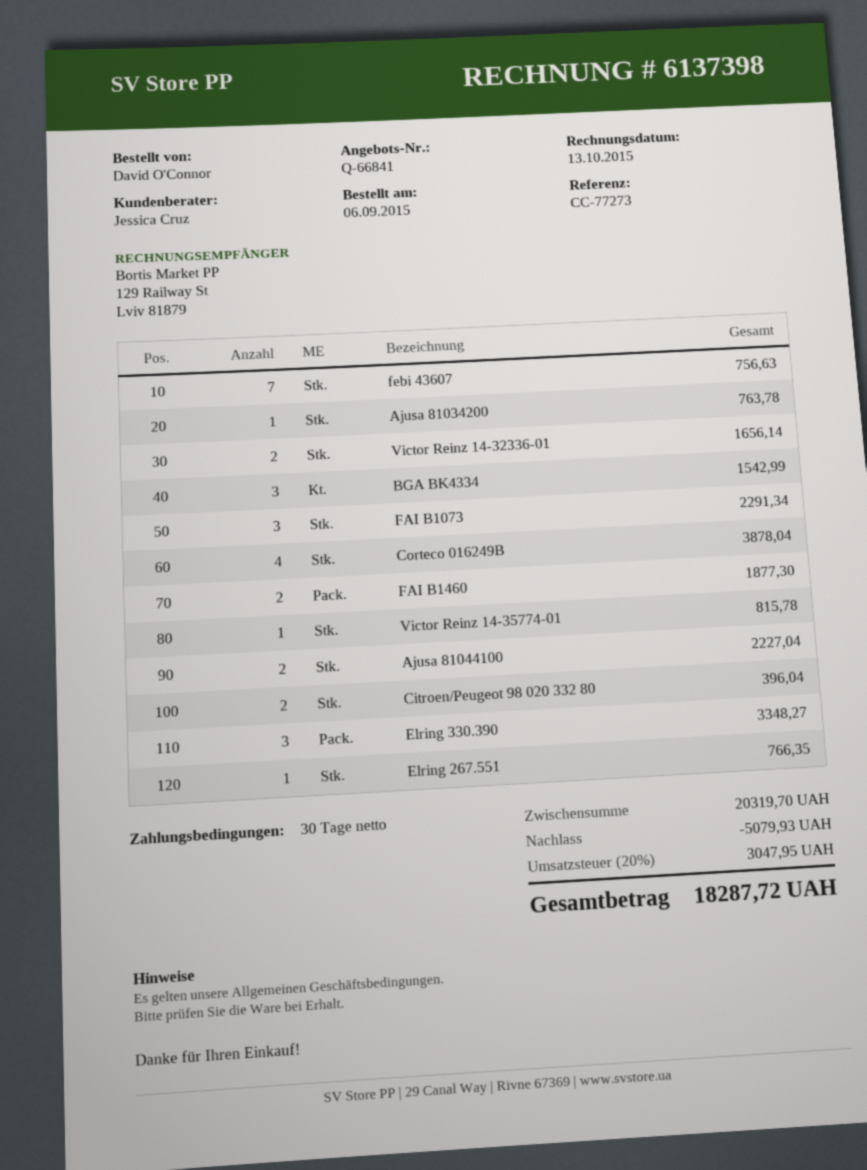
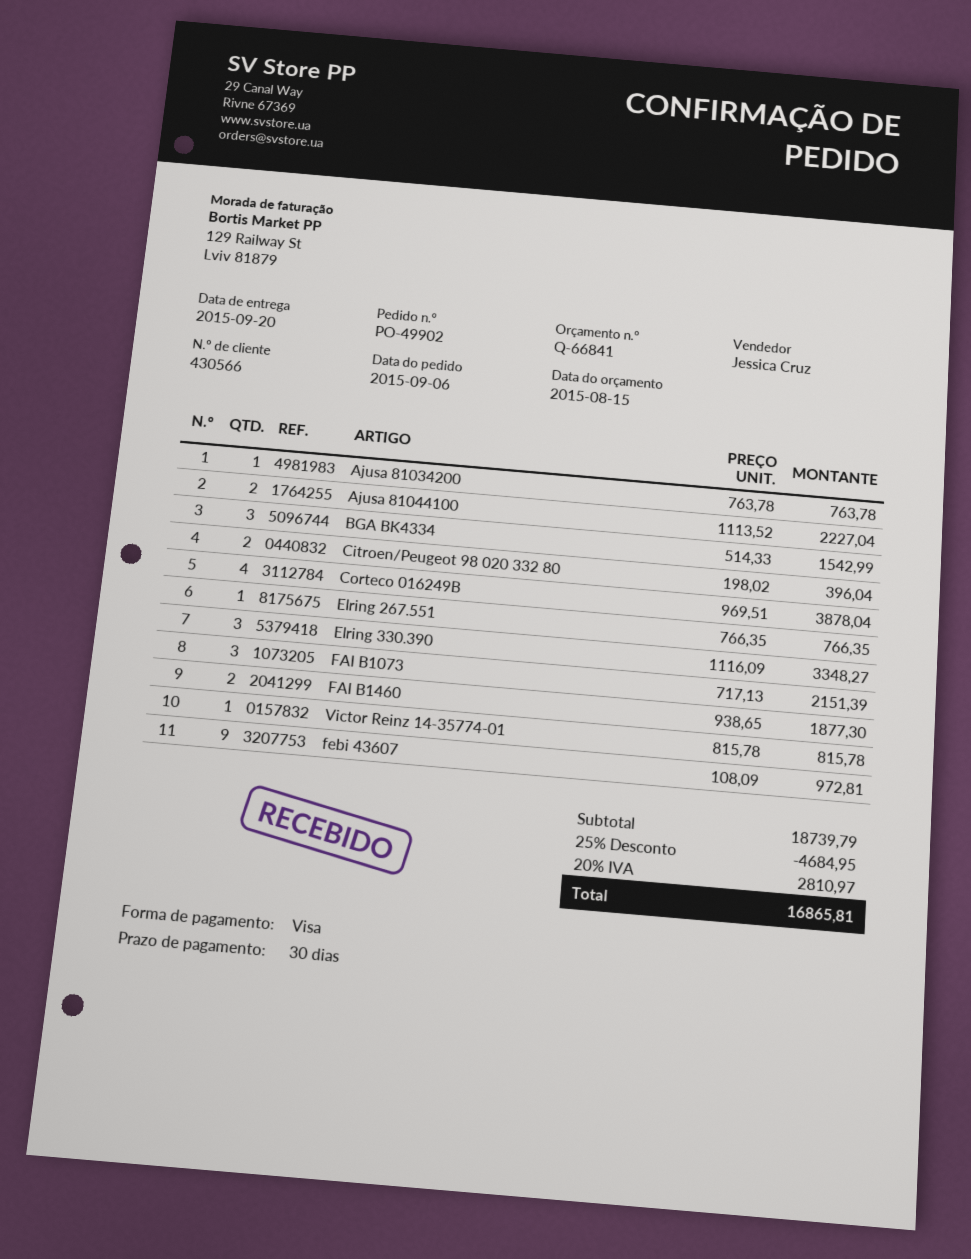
febi 43607: 7 for 756.63 -> 9 for 972.81
Victor Reinz 14-32336-01: 2 for 1656.14 -> none
FAI B1073: 3 for 2291.34 -> 3 for 2151.39
subtotal: 20319.70 -> 18739.79
discount: 5079.93 -> 4684.95
tax: 20% = 3047.95 -> 20% = 2810.97
total: 18287.72 -> 16865.81

